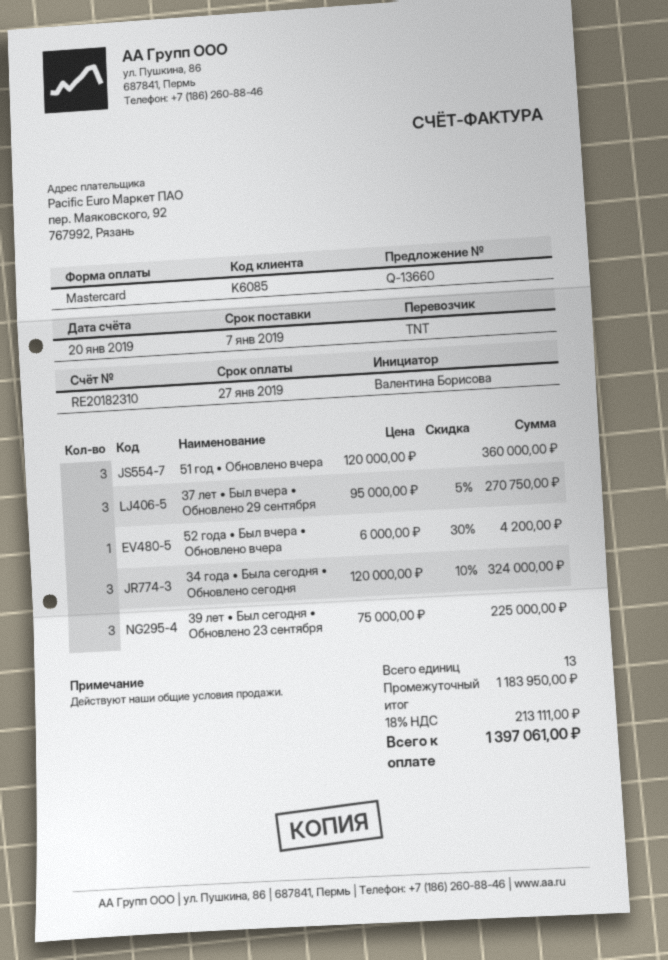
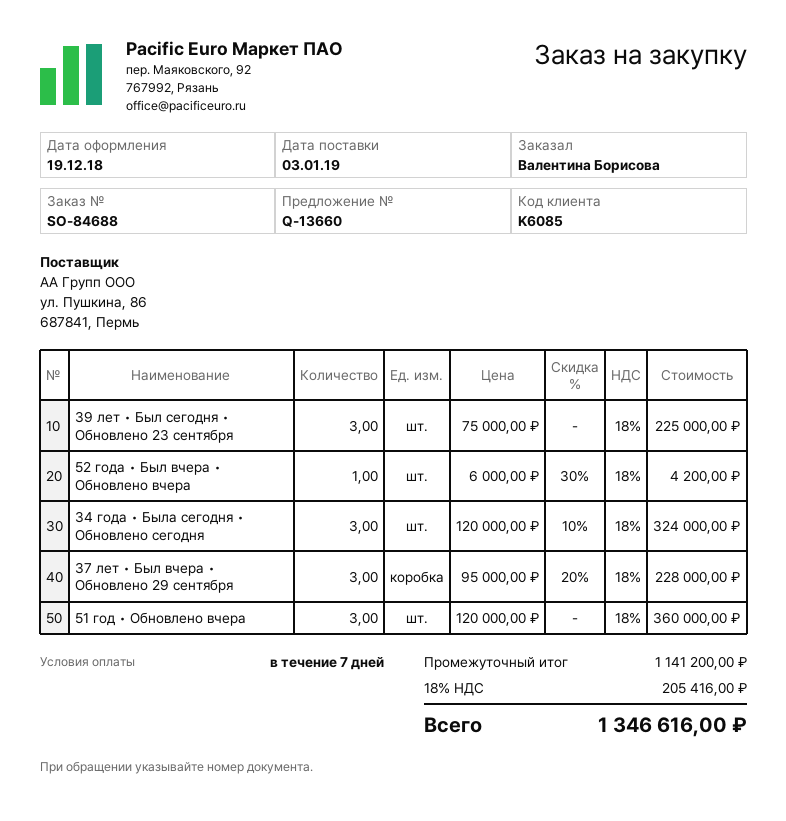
delivery date: 2019-01-07 -> 2019-01-03
37 лет • Был вчера • Обновлено 29 сентября: 3 x 95000.00 - 5% = 270750.00 -> 3 x 95000.00 - 20% = 228000.00
subtotal: 1183950.00 -> 1141200.00
tax: 18% = 213111.00 -> 18% = 205416.00
total: 1397061.00 -> 1346616.00

